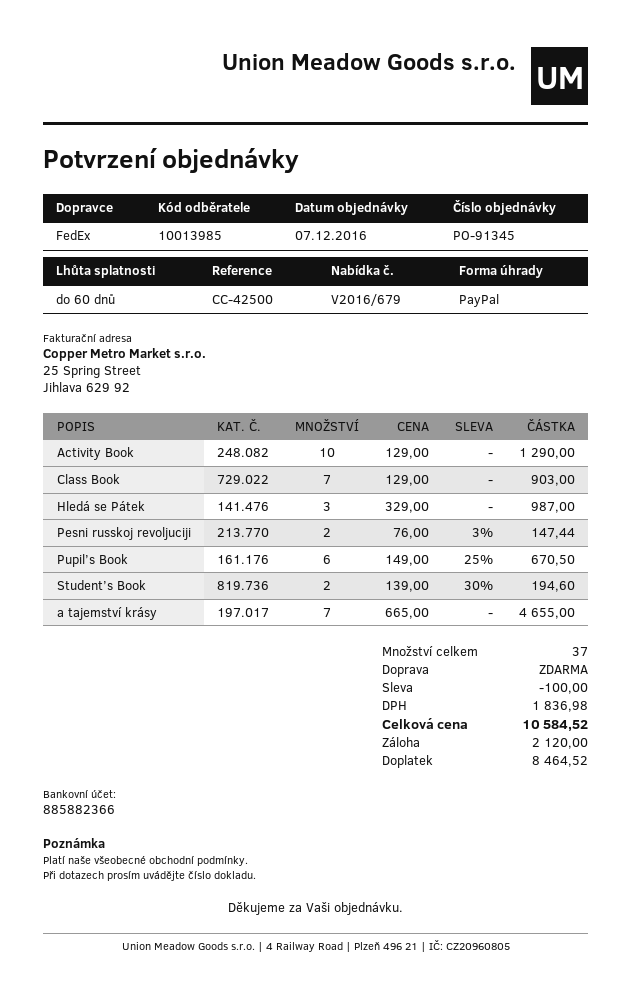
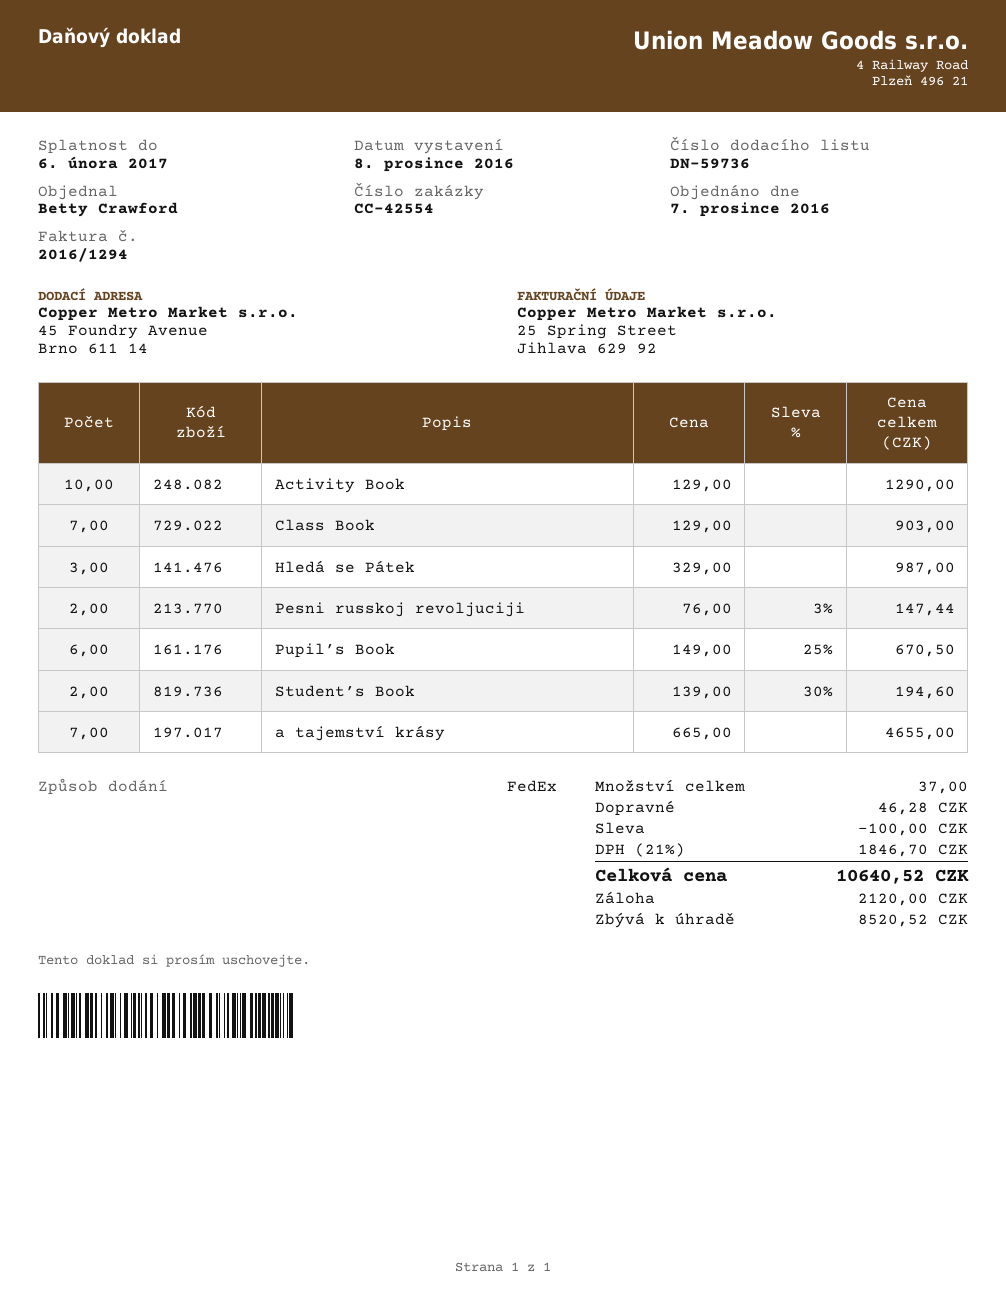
reference: CC-42500 -> CC-42554
shipping: 0.00 -> 46.28
tax: 1836.98 -> 1846.70
total: 10584.52 -> 10640.52
balance: 8464.52 -> 8520.52

